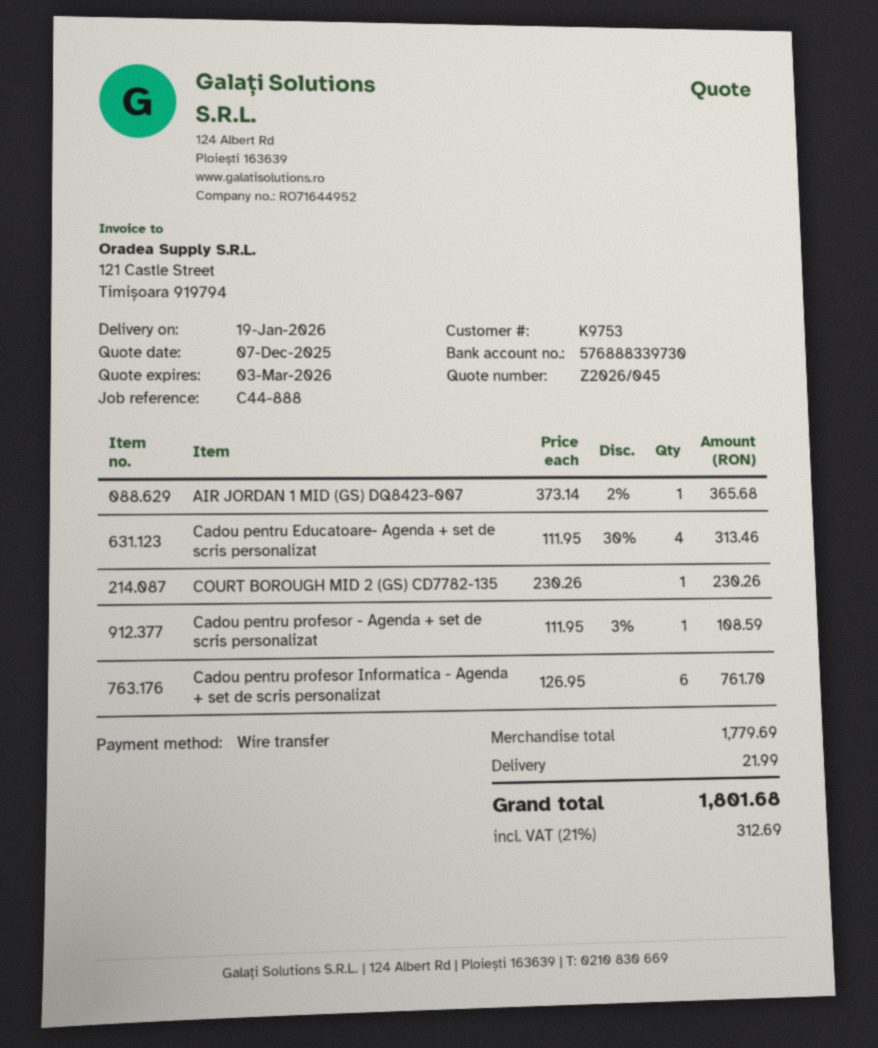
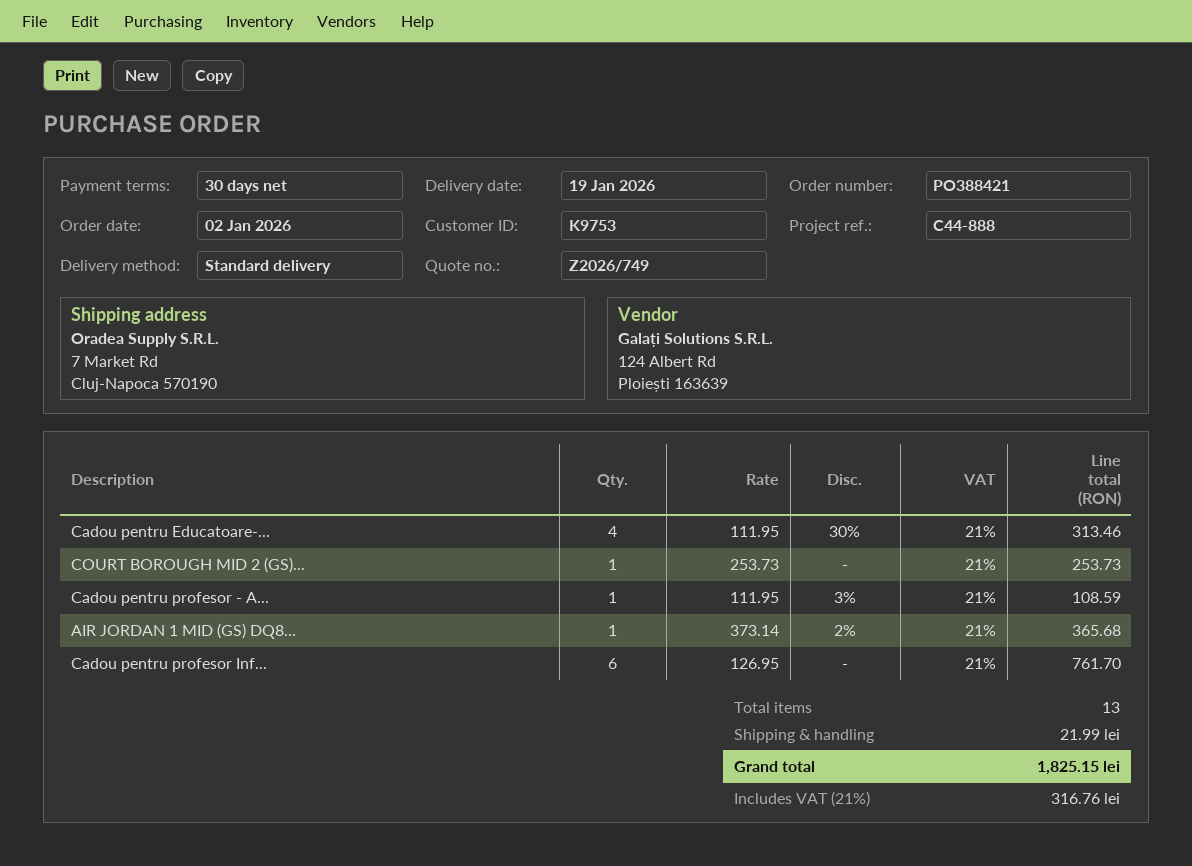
quote number: Z2026/045 -> Z2026/749
COURT BOROUGH MID 2 (GS) CD7782-135: 1 x 230.26 = 230.26 -> 1 x 253.73 = 253.73
tax: 21% = 312.69 -> 21% = 316.76
total: 1801.68 -> 1825.15

